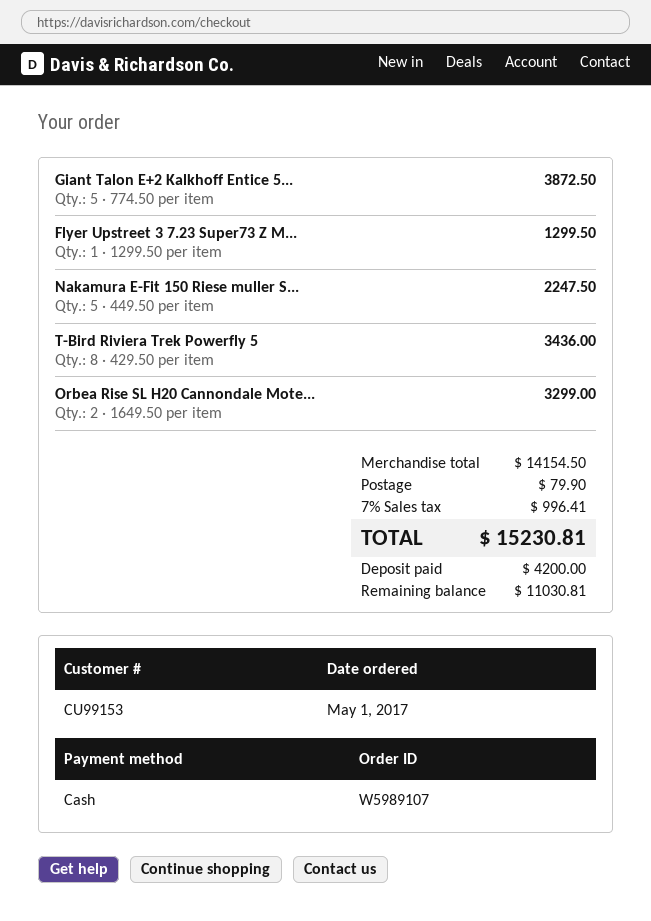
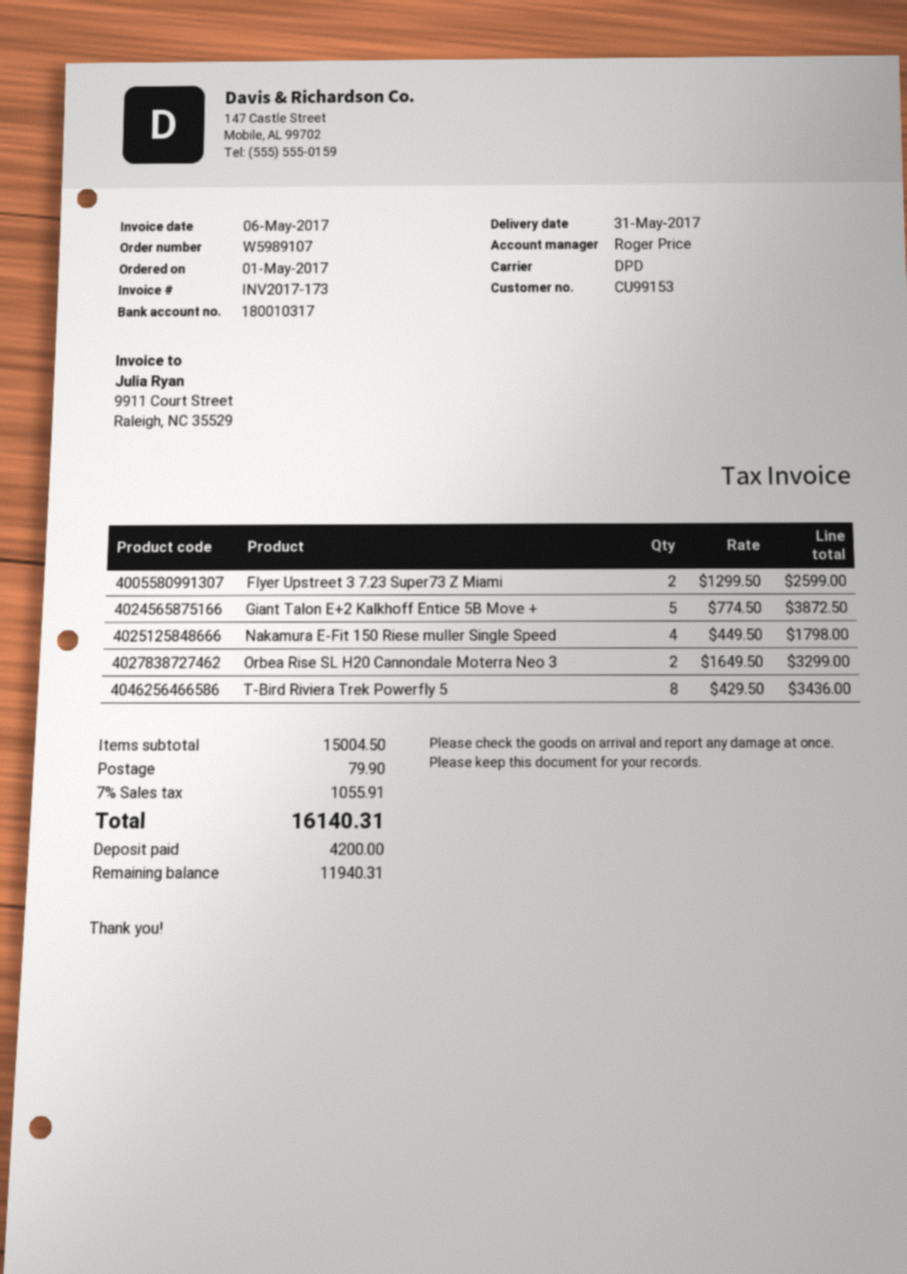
Flyer Upstreet 3 7.23 Super73 Z M...: 1 x 1299.50 = 1299.50 -> 2 x 1299.50 = 2599.00
Nakamura E-Fit 150 Riese muller S...: 5 x 449.50 = 2247.50 -> 4 x 449.50 = 1798.00
subtotal: 14154.50 -> 15004.50
tax: 7% = 996.41 -> 7% = 1055.91
total: 15230.81 -> 16140.31
balance: 11030.81 -> 11940.31

